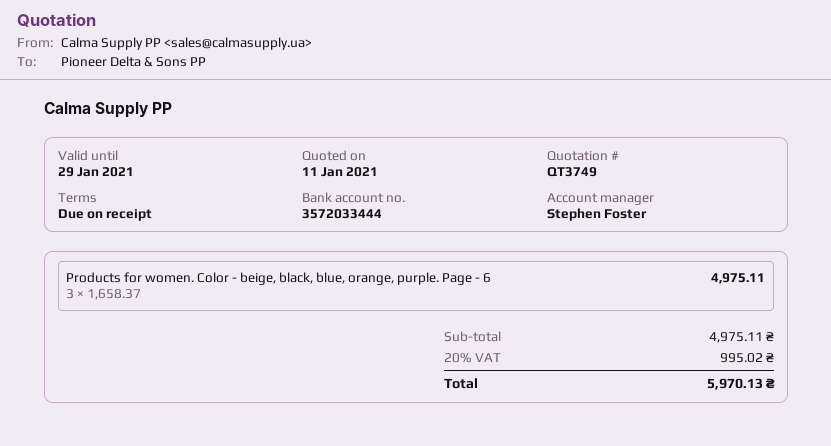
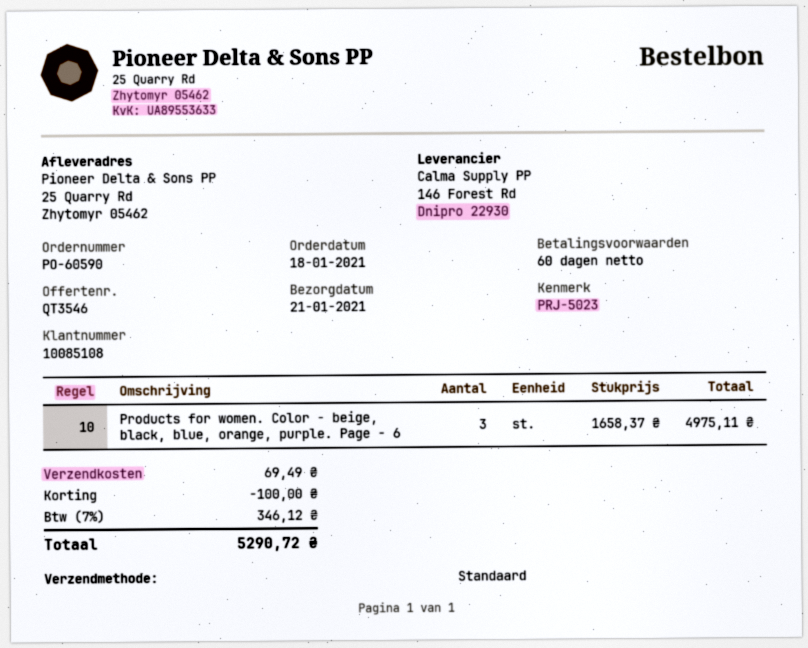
quote number: QT3749 -> QT3546
payment terms: on receipt -> 60 days
discount: none -> 100.00
shipping: none -> 69.49
tax: 20% = 995.02 -> 7% = 346.12
total: 5970.13 -> 5290.72

